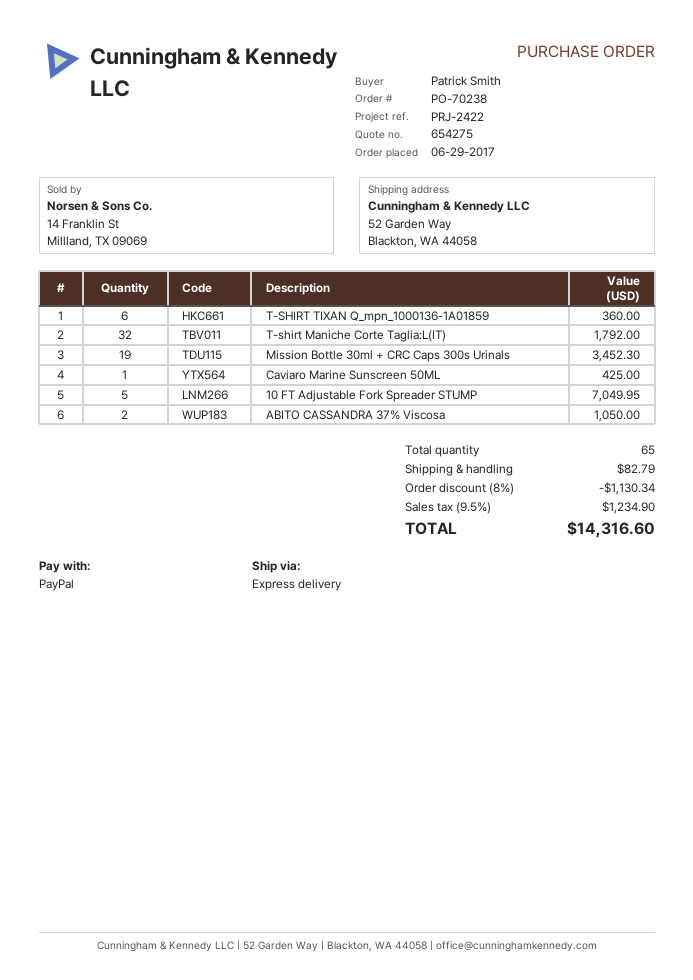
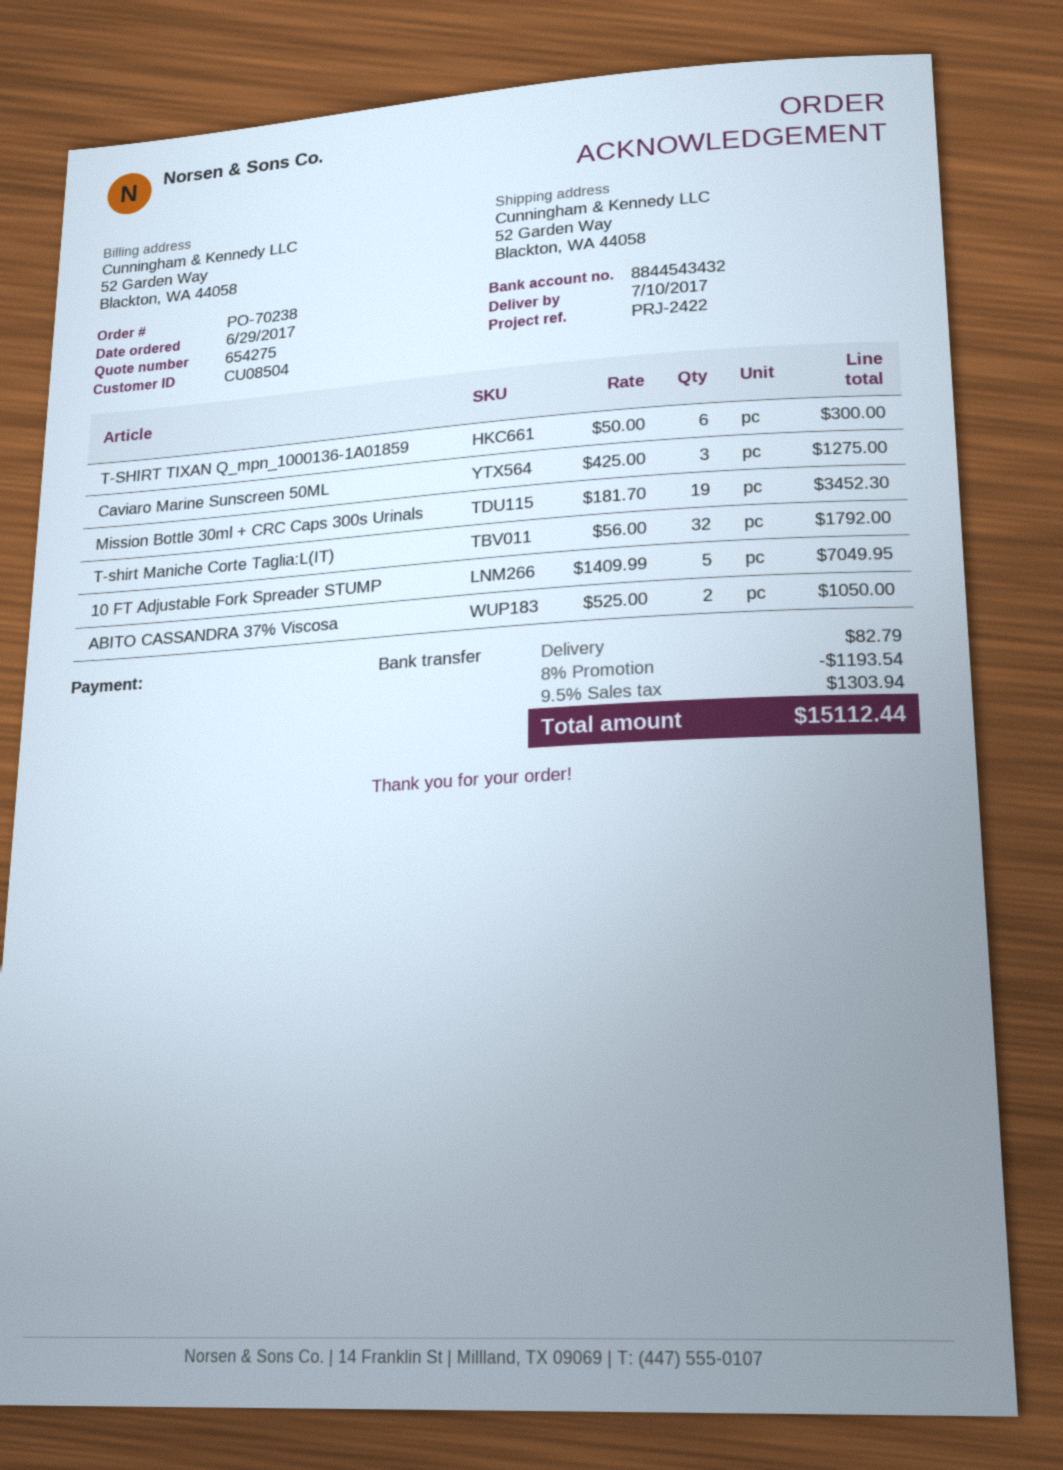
payment method: PayPal -> bank transfer
T-SHIRT TIXAN Q_mpn_1000136-1A01859: 6 for 360.00 -> 6 for 300.00
Caviaro Marine Sunscreen 50ML: 1 for 425.00 -> 3 for 1275.00
discount: 8% = 1130.34 -> 8% = 1193.54
tax: 9.5% = 1234.90 -> 9.5% = 1303.94
total: 14316.60 -> 15112.44

